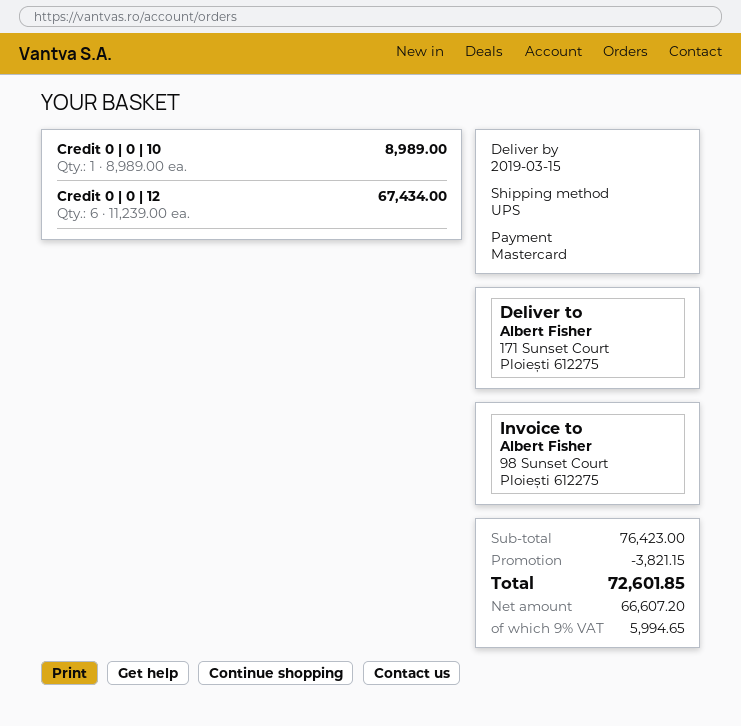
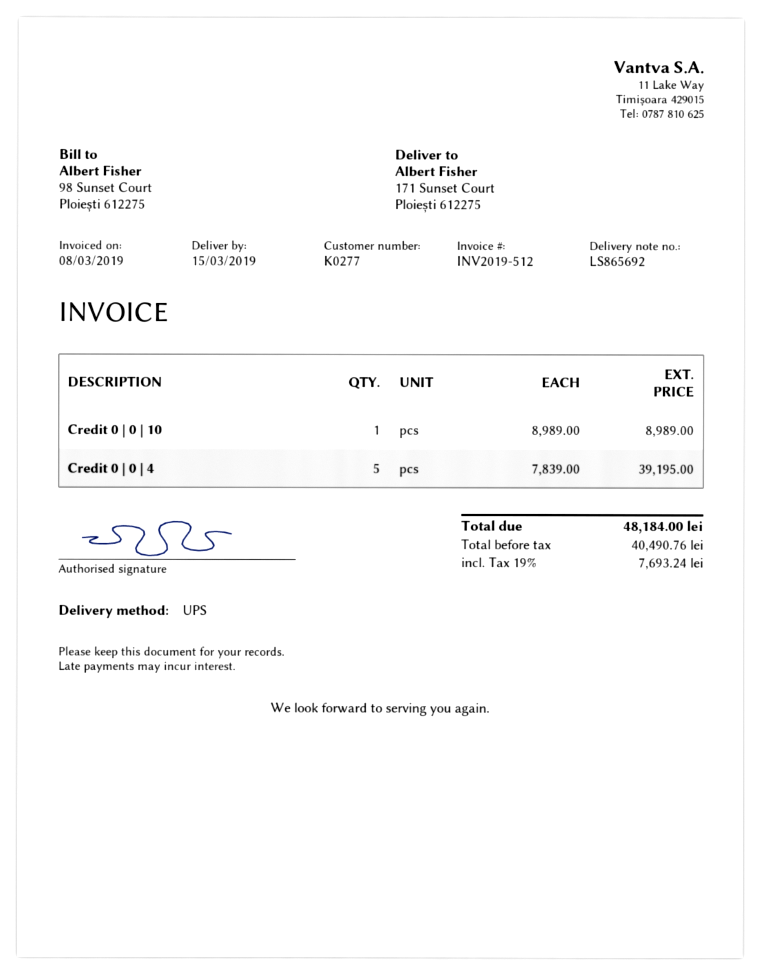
Credit 0 | 0 | 12: 6 x 11239.00 = 67434.00 -> none
Credit 0 | 0 | 4: none -> 5 x 7839.00 = 39195.00
discount: 3821.15 -> none
net: 66607.20 -> 40490.76
tax: 9% = 5994.65 -> 19% = 7693.24
total: 72601.85 -> 48184.00

